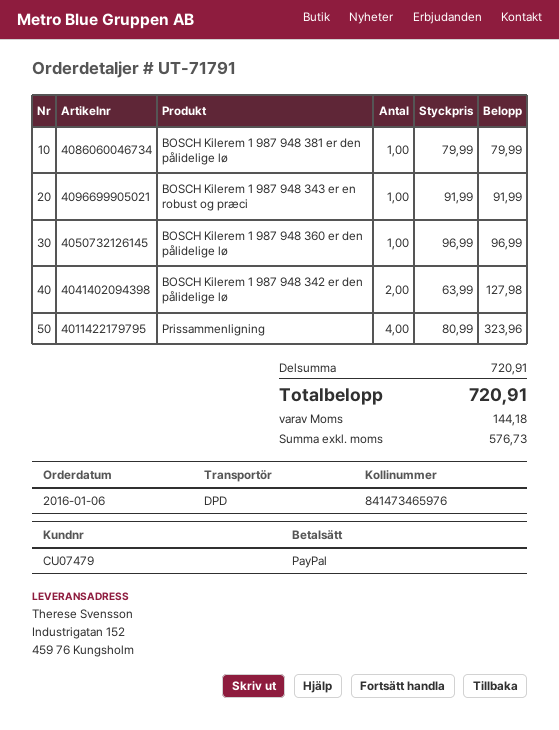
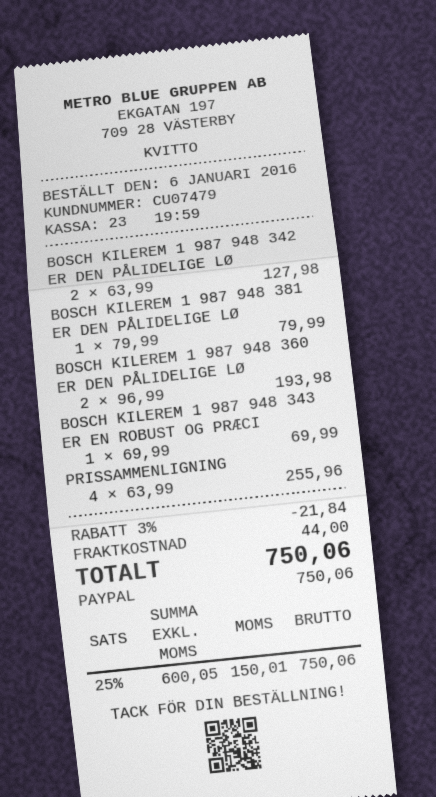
BOSCH Kilerem 1 987 948 343 er en robust og præci: 1 x 91.99 = 91.99 -> 1 x 69.99 = 69.99
BOSCH Kilerem 1 987 948 360 er den pålidelige lø: 1 x 96.99 = 96.99 -> 2 x 96.99 = 193.98
Prissammenligning: 4 x 80.99 = 323.96 -> 4 x 63.99 = 255.96
discount: none -> 3% = 21.84
shipping: none -> 44.00
net: 576.73 -> 600.05
tax: 144.18 -> 150.01
total: 720.91 -> 750.06

